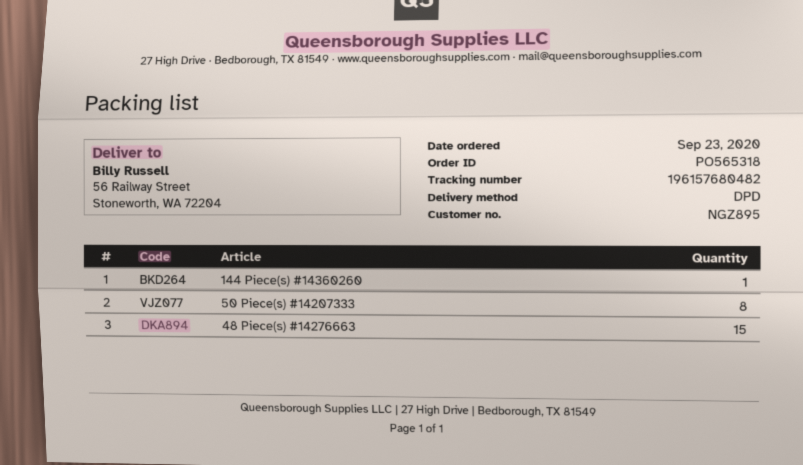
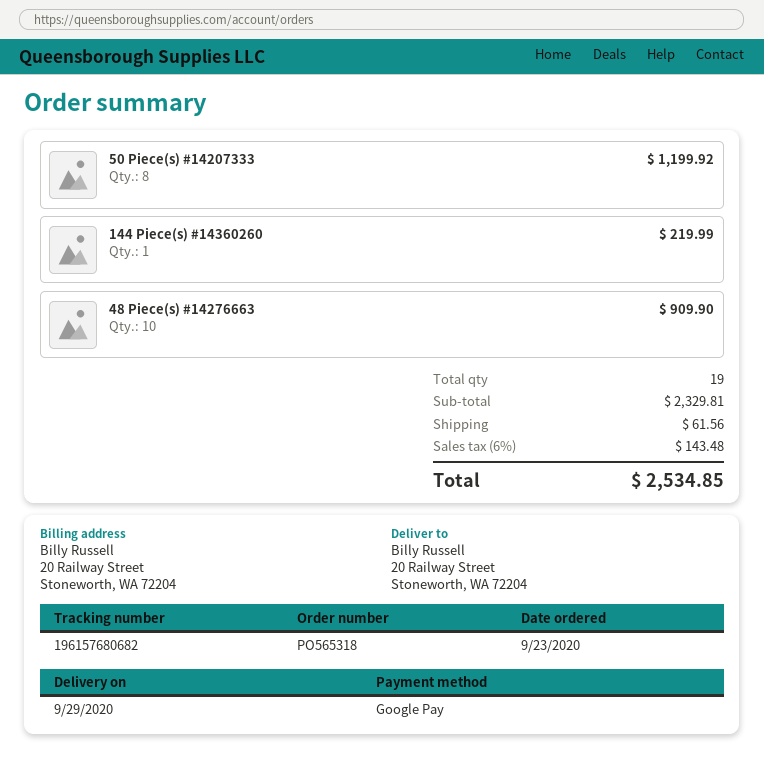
tracking number: 196157680482 -> 196157680682
ship to: 56 Railway Street, Stoneworth, WA 72204 -> 20 Railway Street, Stoneworth, WA 72204
48 Piece(s) #14276663: 15 -> 10

